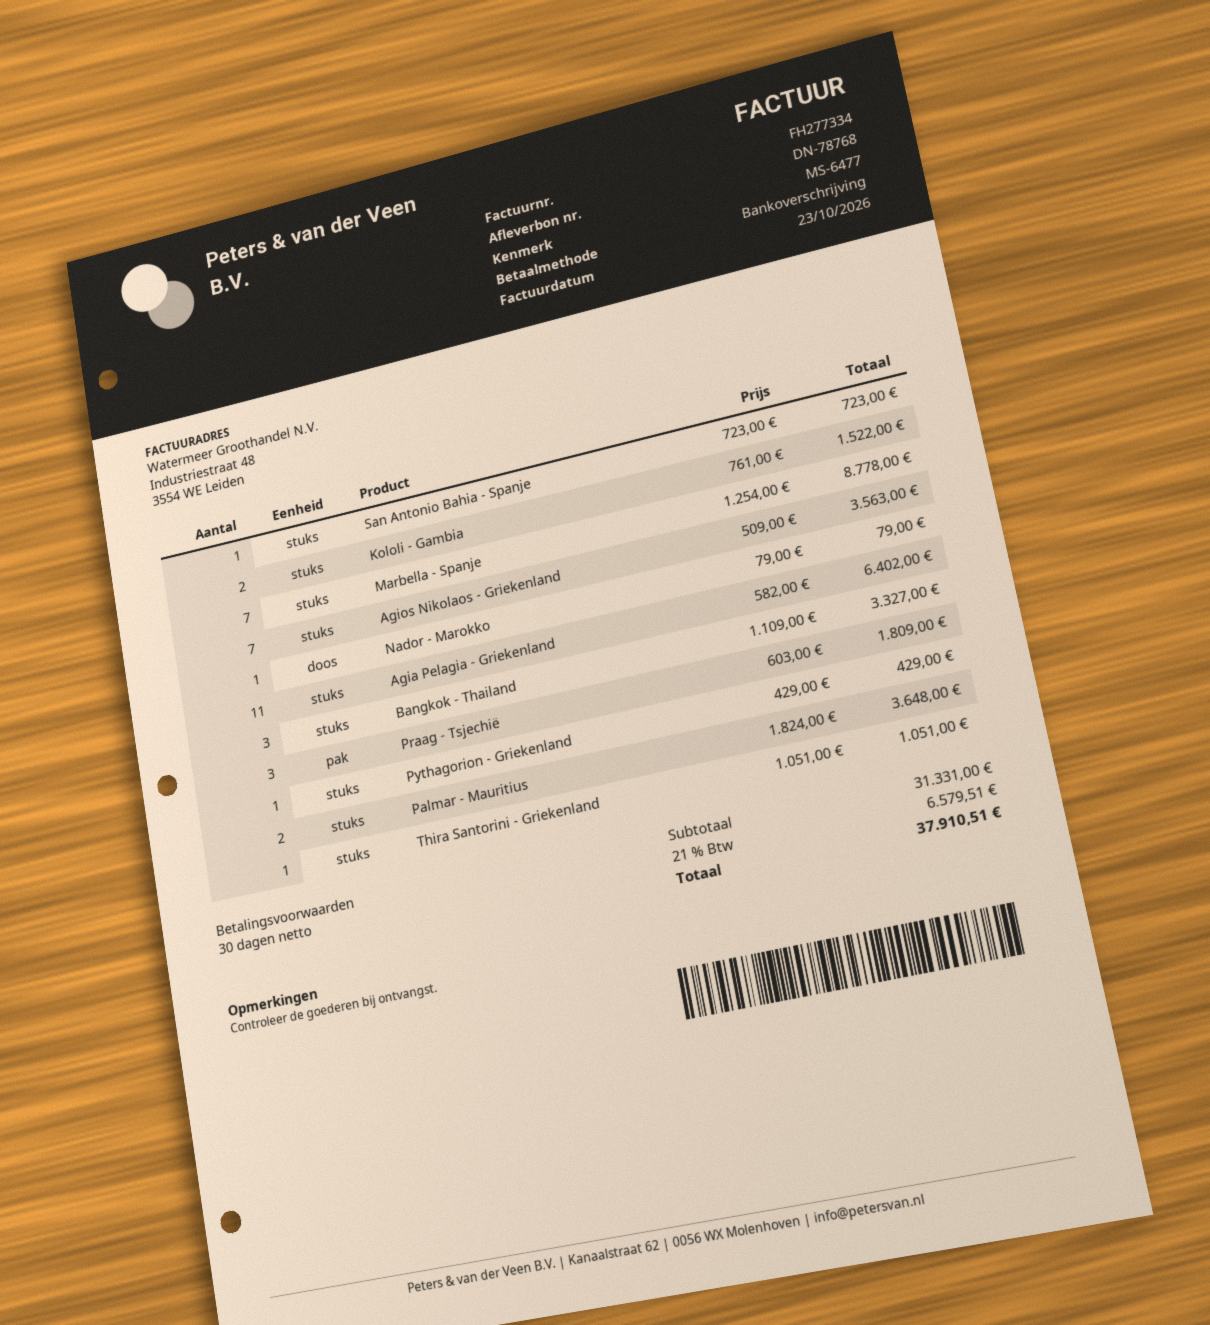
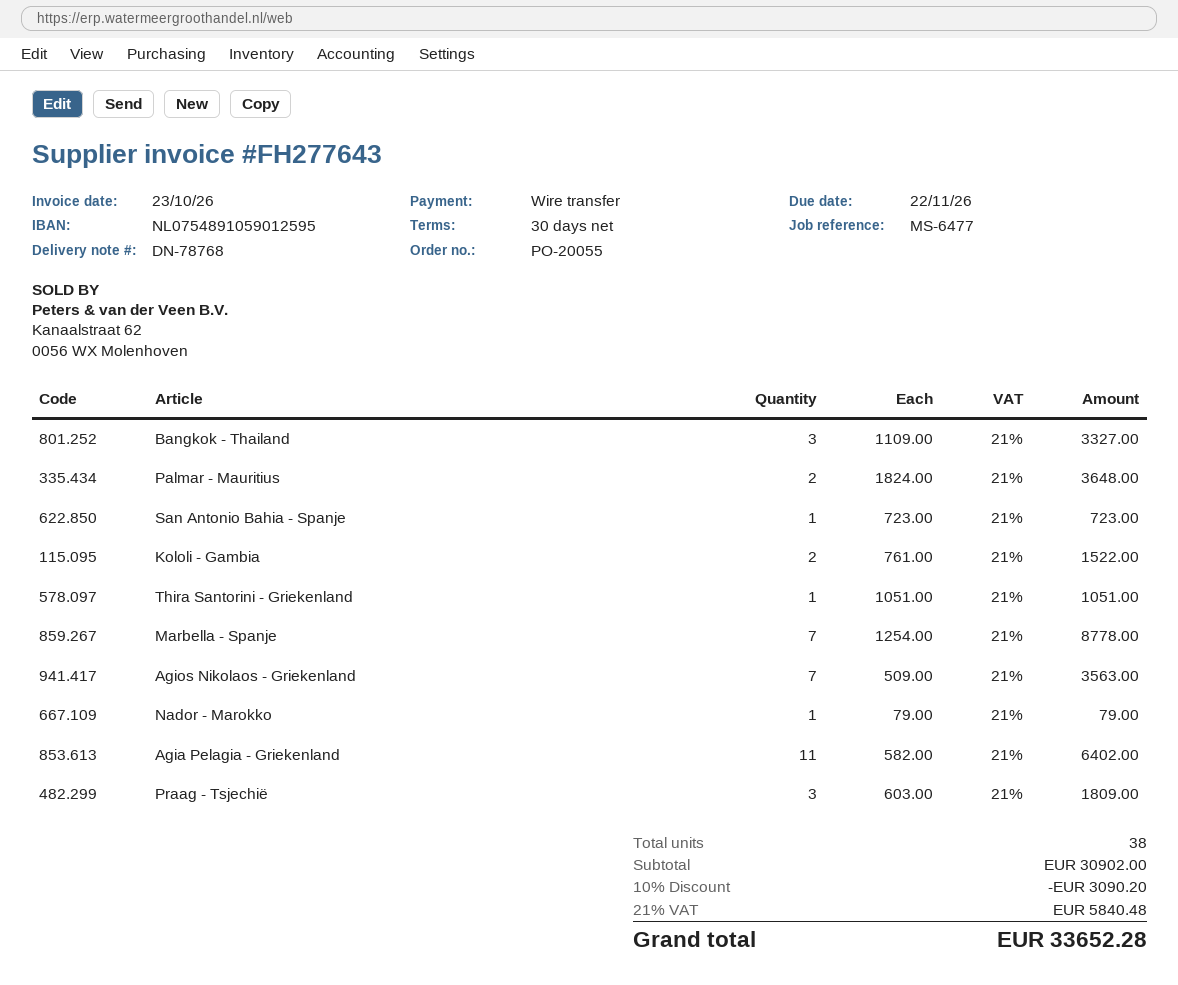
invoice number: FH277334 -> FH277643
Pythagorion - Griekenland: 1 x 429.00 = 429.00 -> none
subtotal: 31331.00 -> 30902.00
discount: none -> 10% = 3090.20
tax: 21% = 6579.51 -> 21% = 5840.48
total: 37910.51 -> 33652.28

